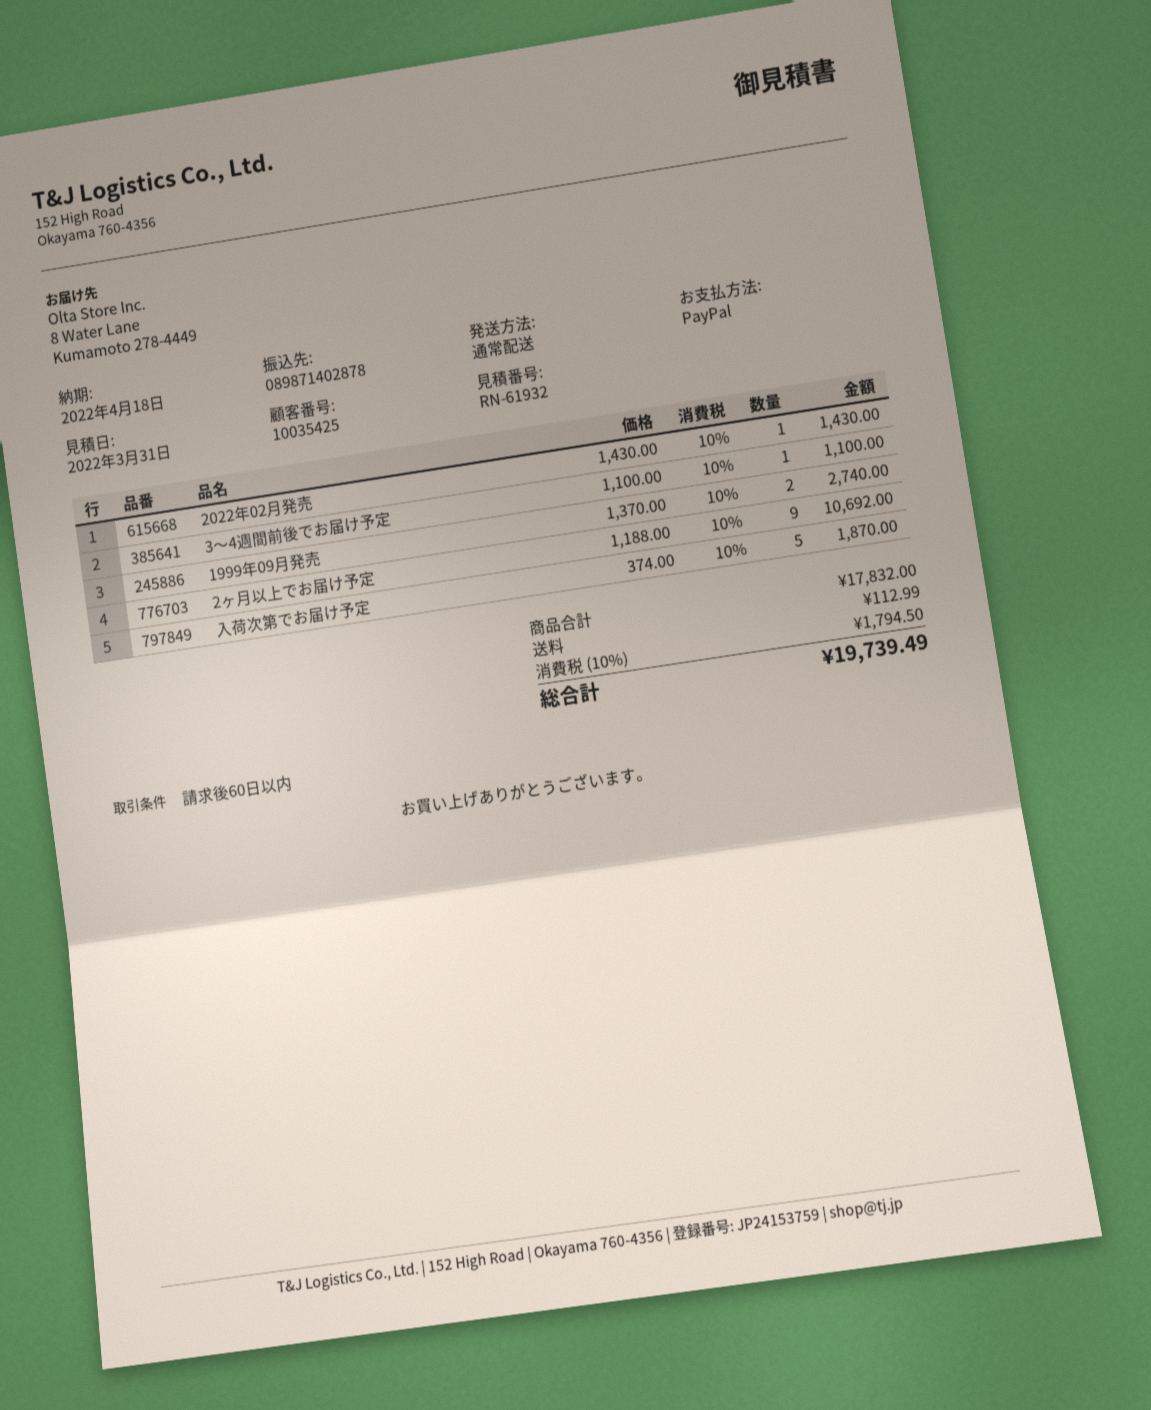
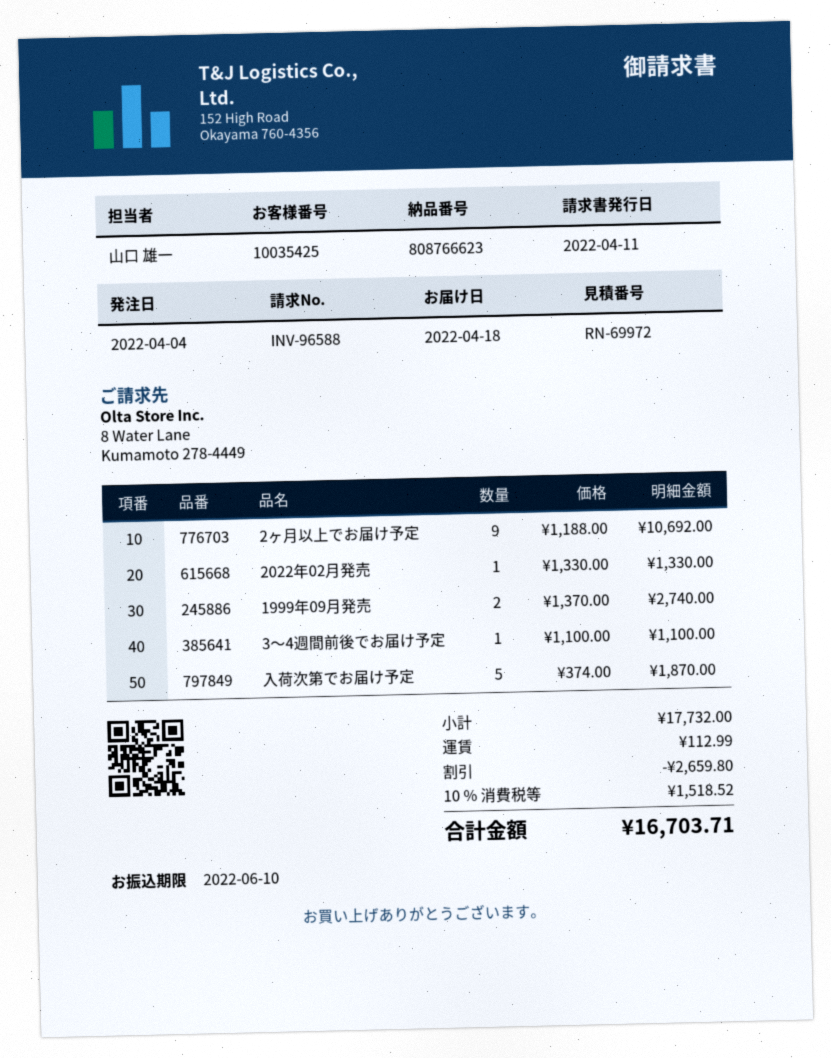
quote number: RN-61932 -> RN-69972
2022年02月発売: 1 x 1430.00 = 1430.00 -> 1 x 1330.00 = 1330.00
subtotal: 17832.00 -> 17732.00
discount: none -> 2659.80
tax: 10% = 1794.50 -> 10% = 1518.52
total: 19739.49 -> 16703.71

